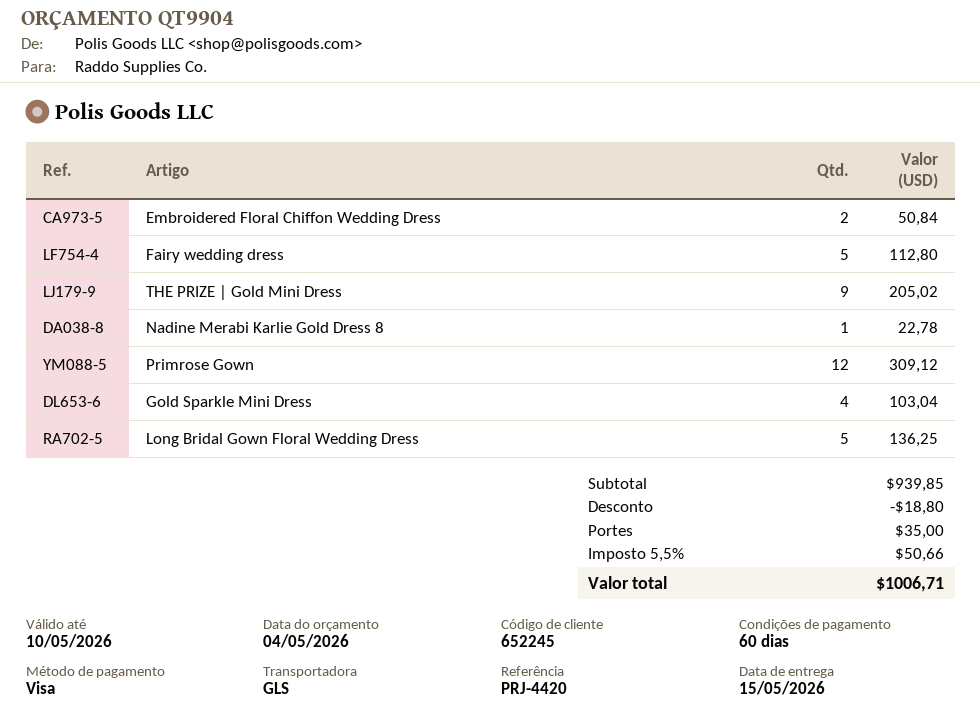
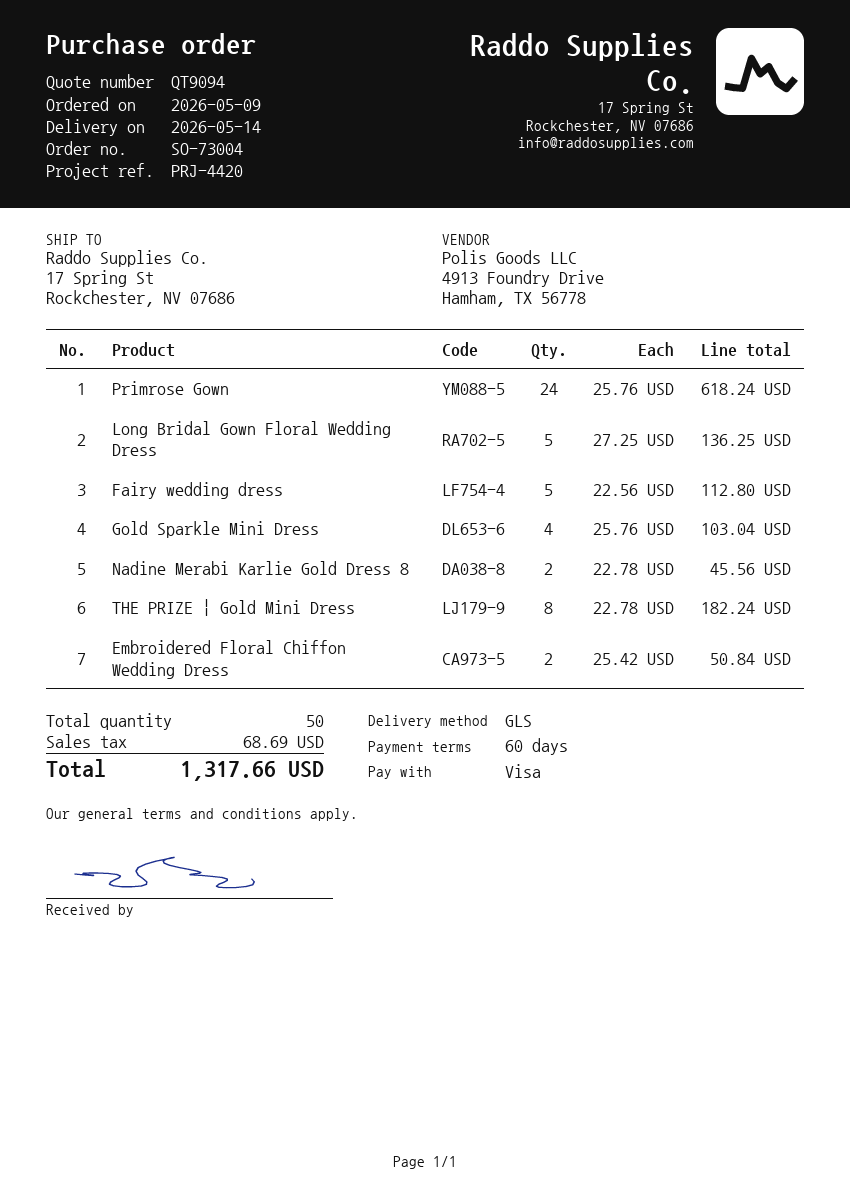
quote number: QT9904 -> QT9094
delivery date: 2026-05-15 -> 2026-05-14
THE PRIZE | Gold Mini Dress: 9 for 205.02 -> 8 for 182.24
Nadine Merabi Karlie Gold Dress 8: 1 for 22.78 -> 2 for 45.56
Primrose Gown: 12 for 309.12 -> 24 for 618.24
discount: 18.80 -> none
shipping: 35.00 -> none
tax: 50.66 -> 68.69
total: 1006.71 -> 1317.66

